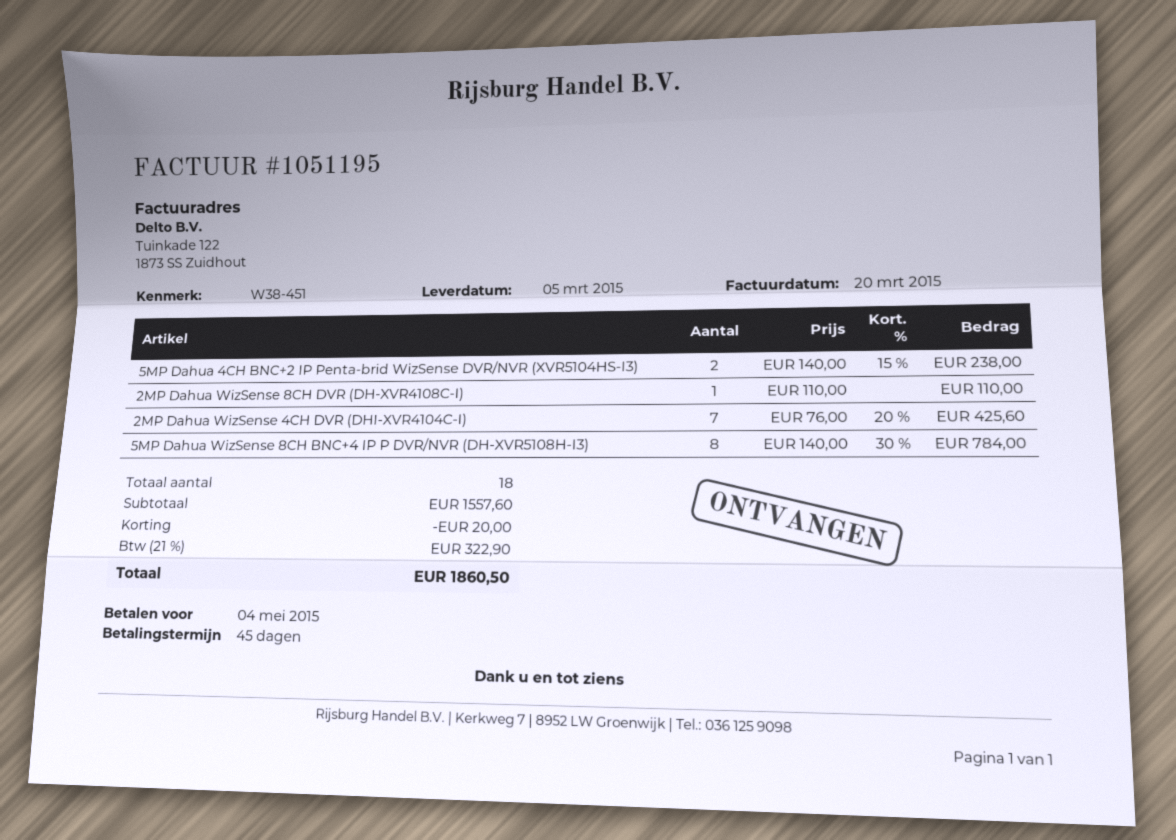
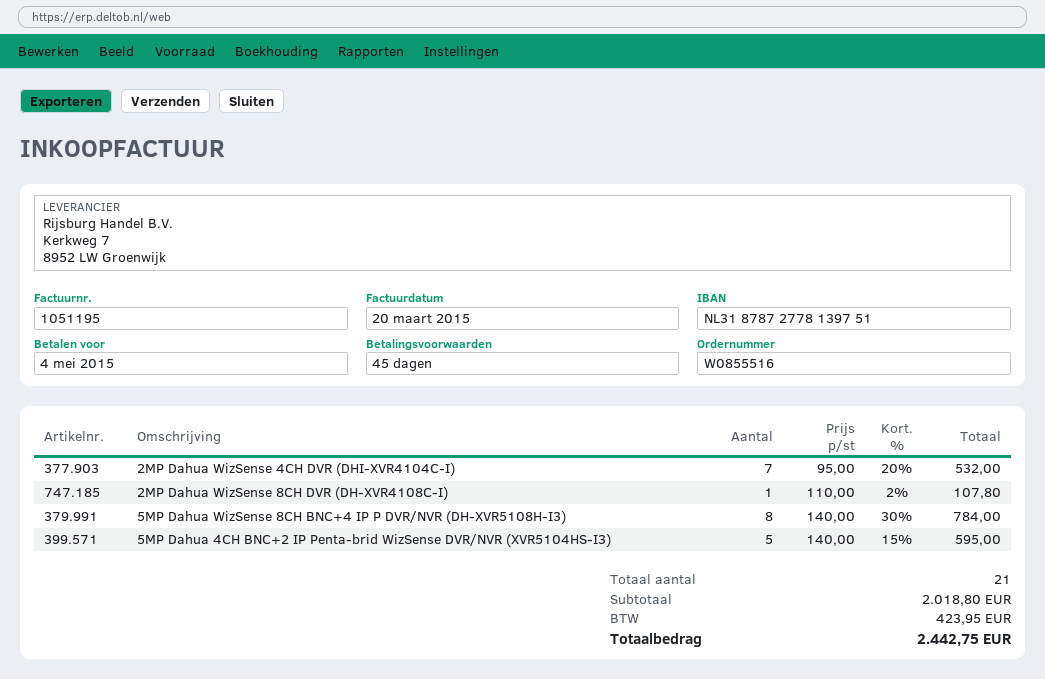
5MP Dahua 4CH BNC+2 IP Penta-brid WizSense DVR/NVR (XVR5104HS-I3): 2 x 140.00 - 15% = 238.00 -> 5 x 140.00 - 15% = 595.00
2MP Dahua WizSense 8CH DVR (DH-XVR4108C-I): 1 x 110.00 = 110.00 -> 1 x 110.00 - 2% = 107.80
2MP Dahua WizSense 4CH DVR (DHI-XVR4104C-I): 7 x 76.00 - 20% = 425.60 -> 7 x 95.00 - 20% = 532.00
total quantity: 18 -> 21
subtotal: 1557.60 -> 2018.80
discount: 20.00 -> none
tax: 322.90 -> 423.95
total: 1860.50 -> 2442.75

